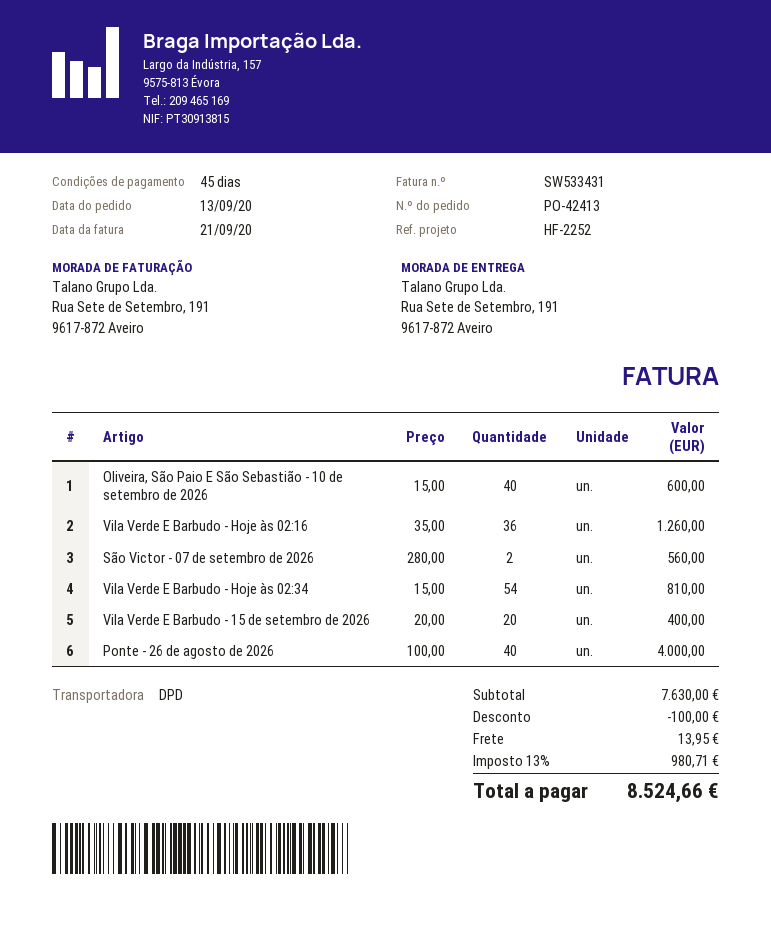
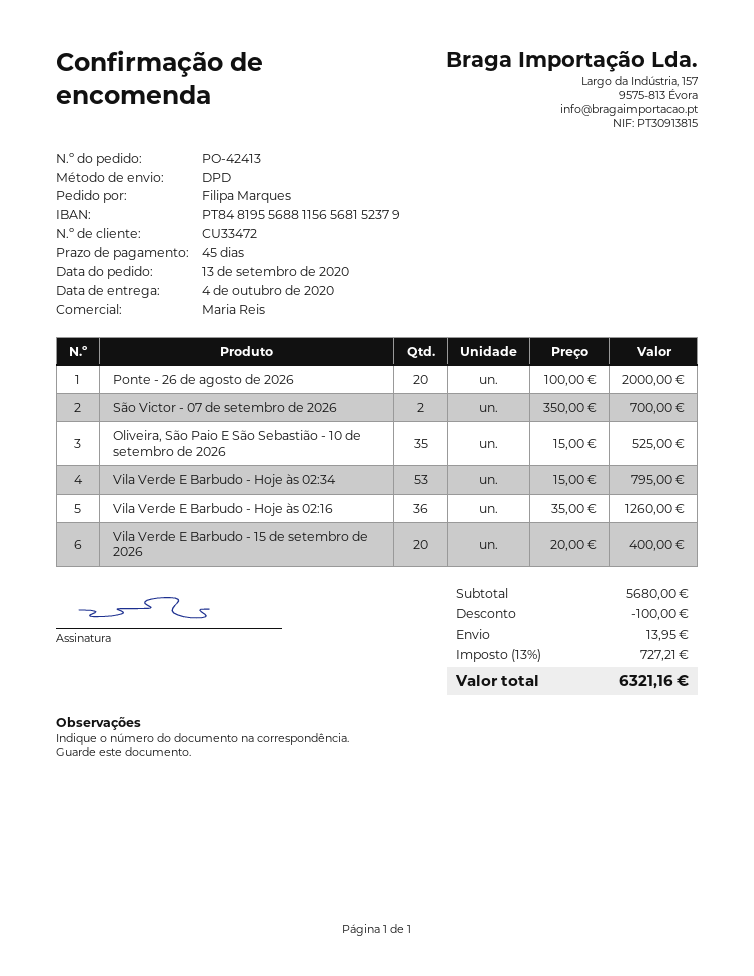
Oliveira, São Paio E São Sebastião - 10 de setembro de 2026: 40 x 15.00 = 600.00 -> 35 x 15.00 = 525.00
São Victor - 07 de setembro de 2026: 2 x 280.00 = 560.00 -> 2 x 350.00 = 700.00
Vila Verde E Barbudo - Hoje às 02:34: 54 x 15.00 = 810.00 -> 53 x 15.00 = 795.00
Ponte - 26 de agosto de 2026: 40 x 100.00 = 4000.00 -> 20 x 100.00 = 2000.00
subtotal: 7630.00 -> 5680.00
tax: 13% = 980.71 -> 13% = 727.21
total: 8524.66 -> 6321.16

